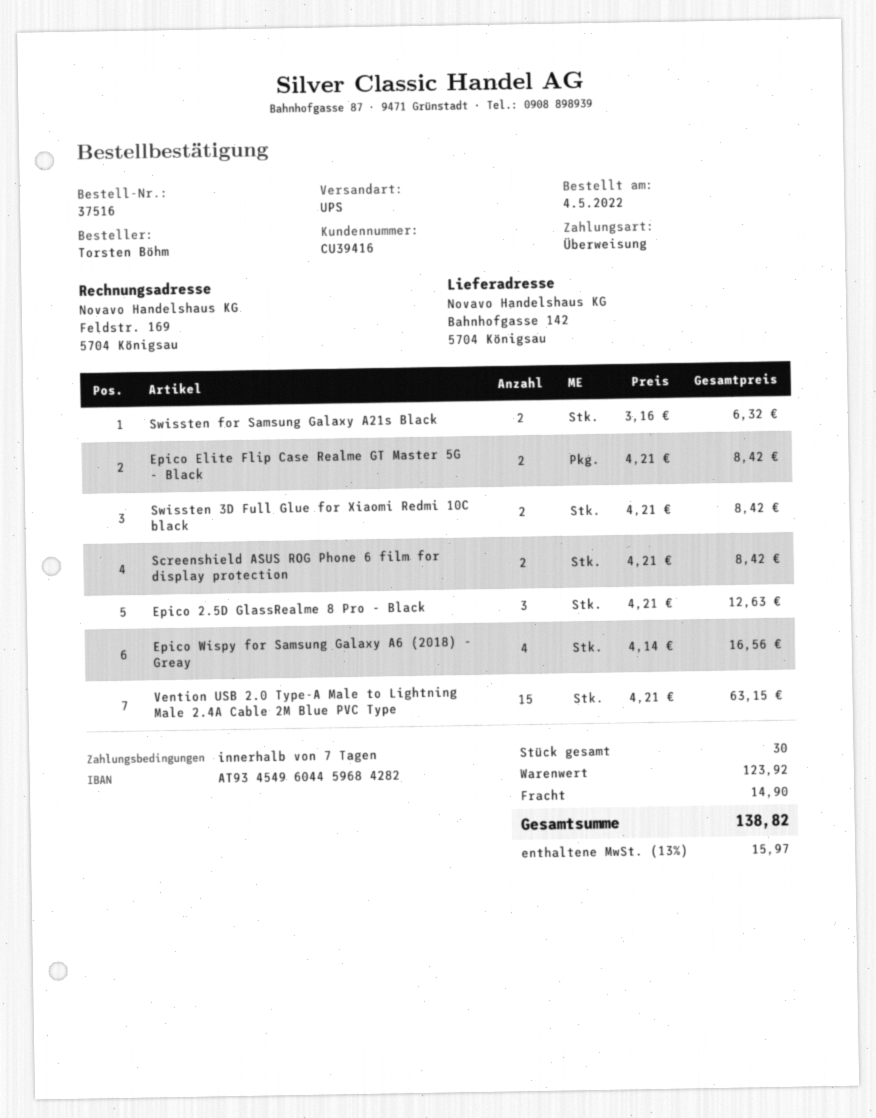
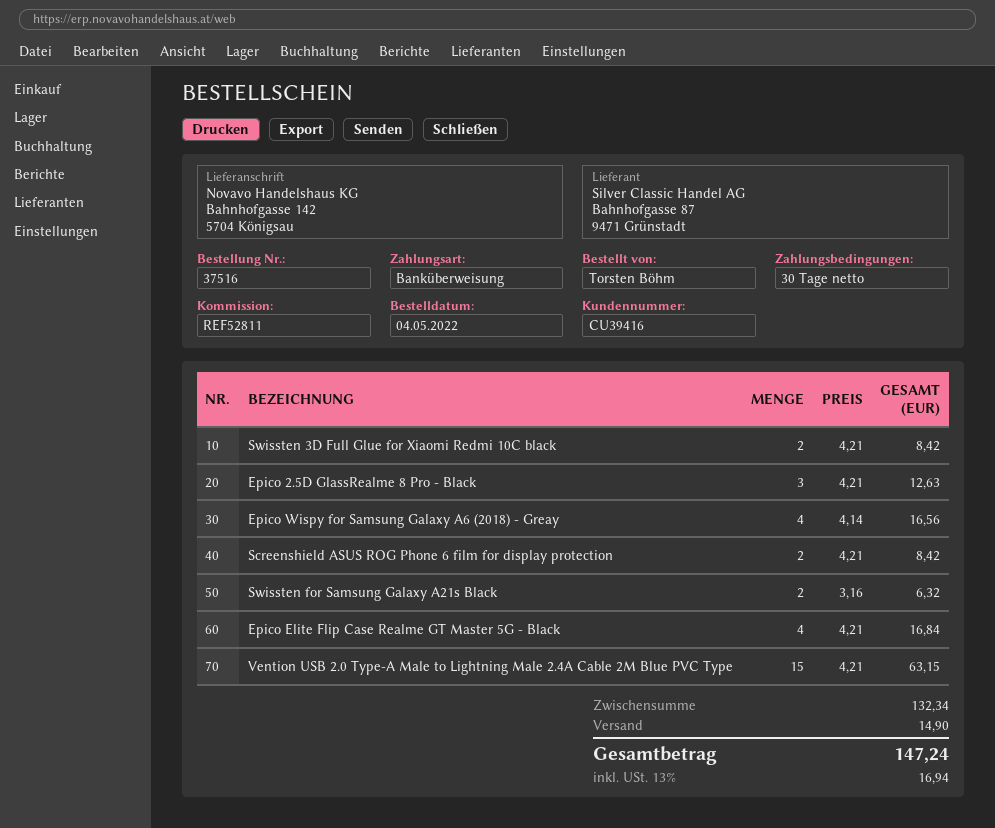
payment terms: 7 days -> 30 days
Epico Elite Flip Case Realme GT Master 5G - Black: 2 x 4.21 = 8.42 -> 4 x 4.21 = 16.84
subtotal: 123.92 -> 132.34
tax: 13% = 15.97 -> 13% = 16.94
total: 138.82 -> 147.24

